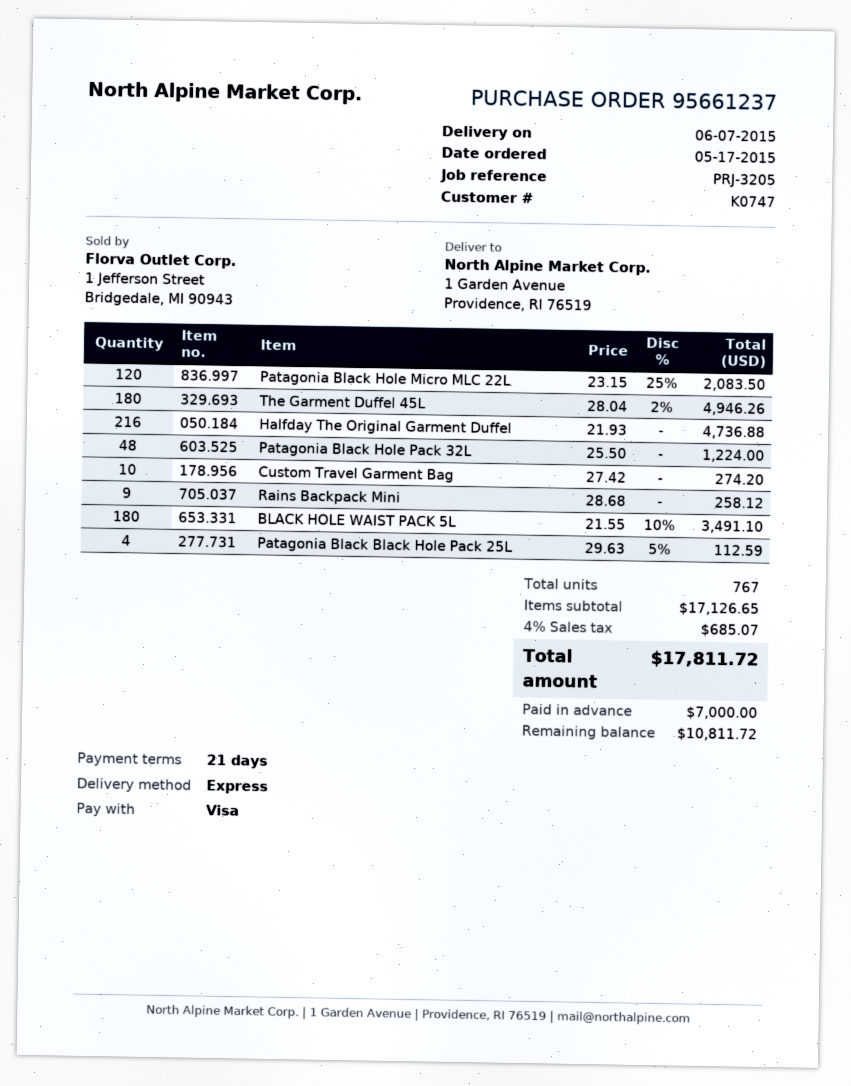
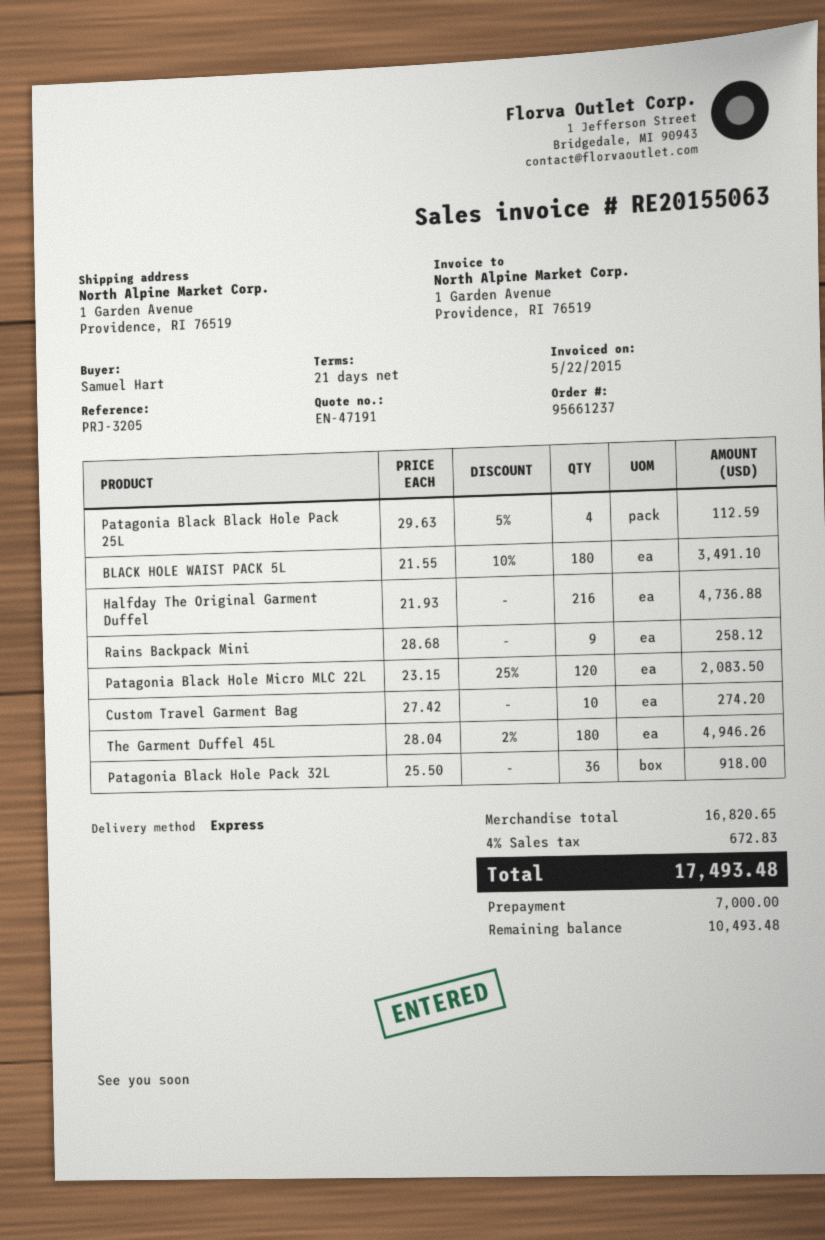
Patagonia Black Hole Pack 32L: 48 x 25.50 = 1224.00 -> 36 x 25.50 = 918.00
subtotal: 17126.65 -> 16820.65
tax: 4% = 685.07 -> 4% = 672.83
total: 17811.72 -> 17493.48
balance: 10811.72 -> 10493.48

